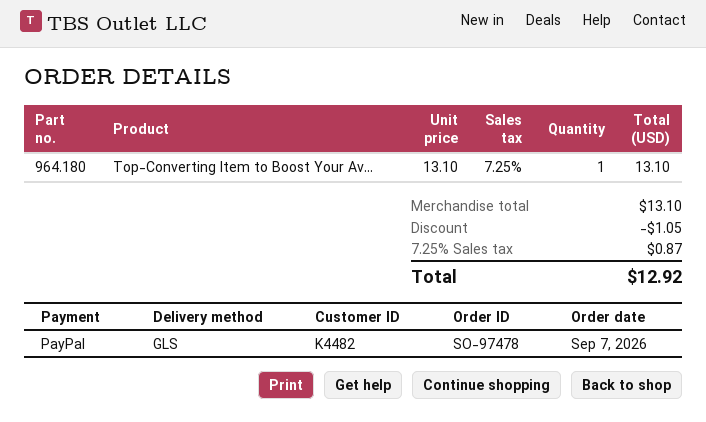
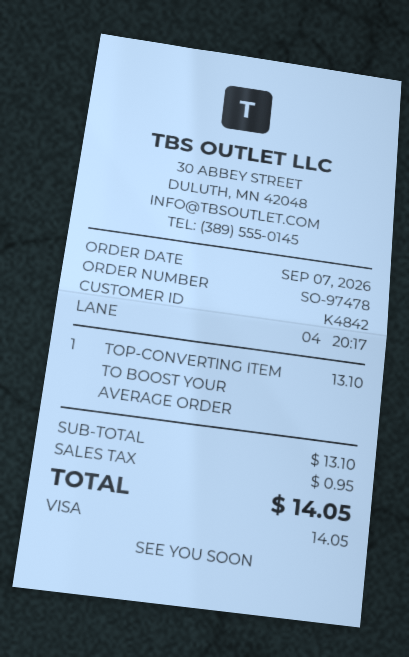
customer number: K4482 -> K4842
payment method: PayPal -> Visa
discount: 1.05 -> none
tax: 0.87 -> 0.95
total: 12.92 -> 14.05

